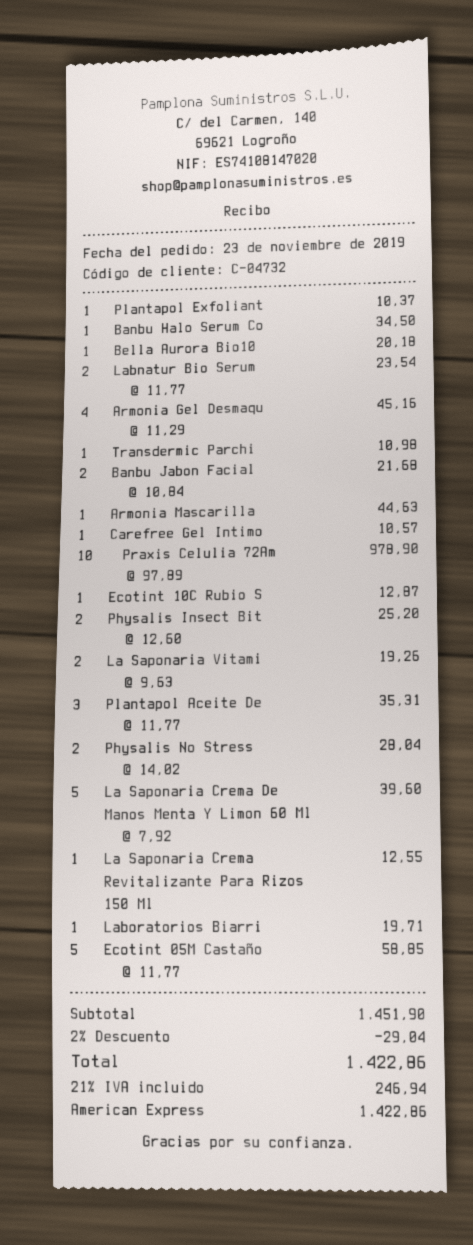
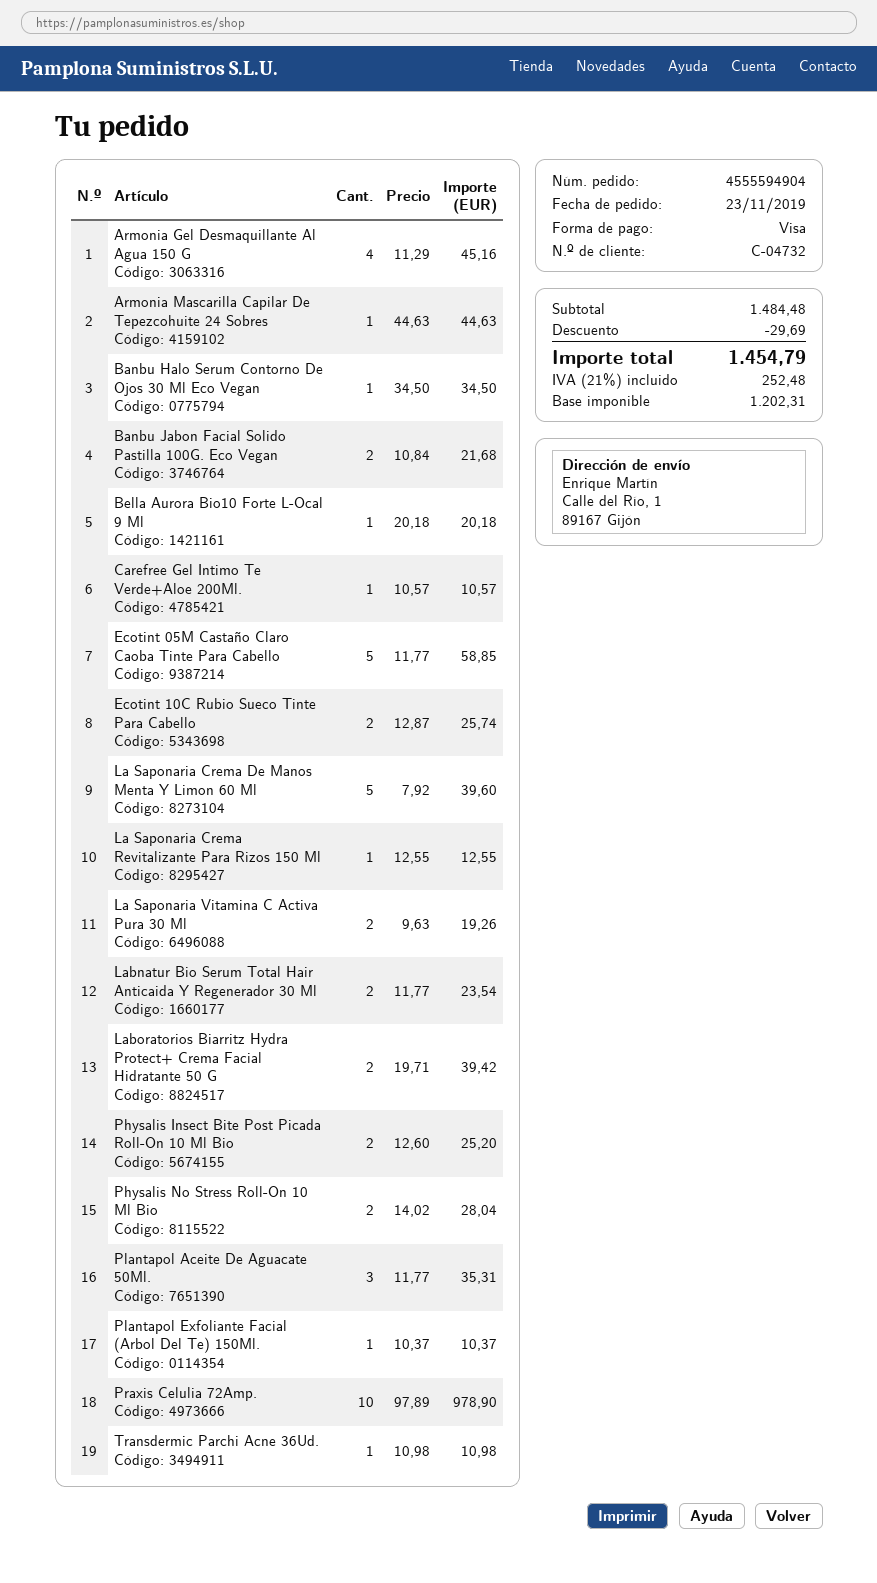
payment method: American Express -> Visa
Ecotint 10C Rubio S: 1 x 12.87 = 12.87 -> 2 x 12.87 = 25.74
Laboratorios Biarri: 1 x 19.71 = 19.71 -> 2 x 19.71 = 39.42
subtotal: 1451.90 -> 1484.48
discount: 29.04 -> 29.69
tax: 21% = 246.94 -> 21% = 252.48
total: 1422.86 -> 1454.79

